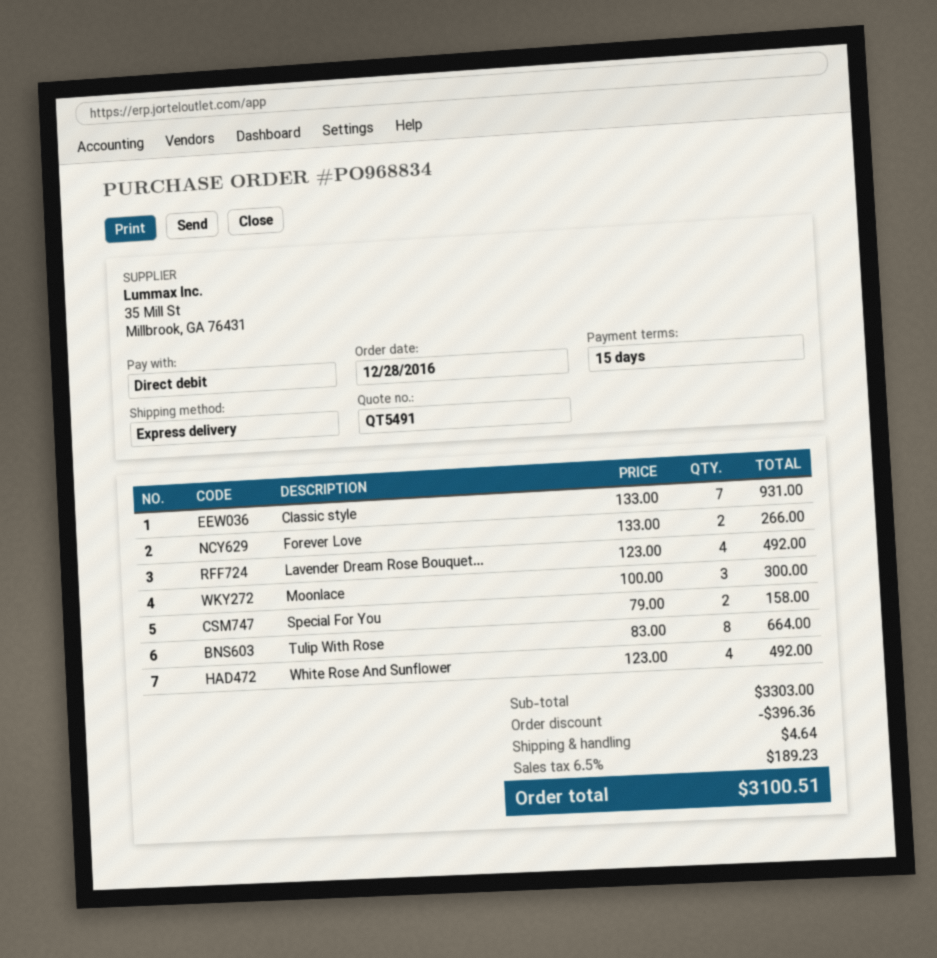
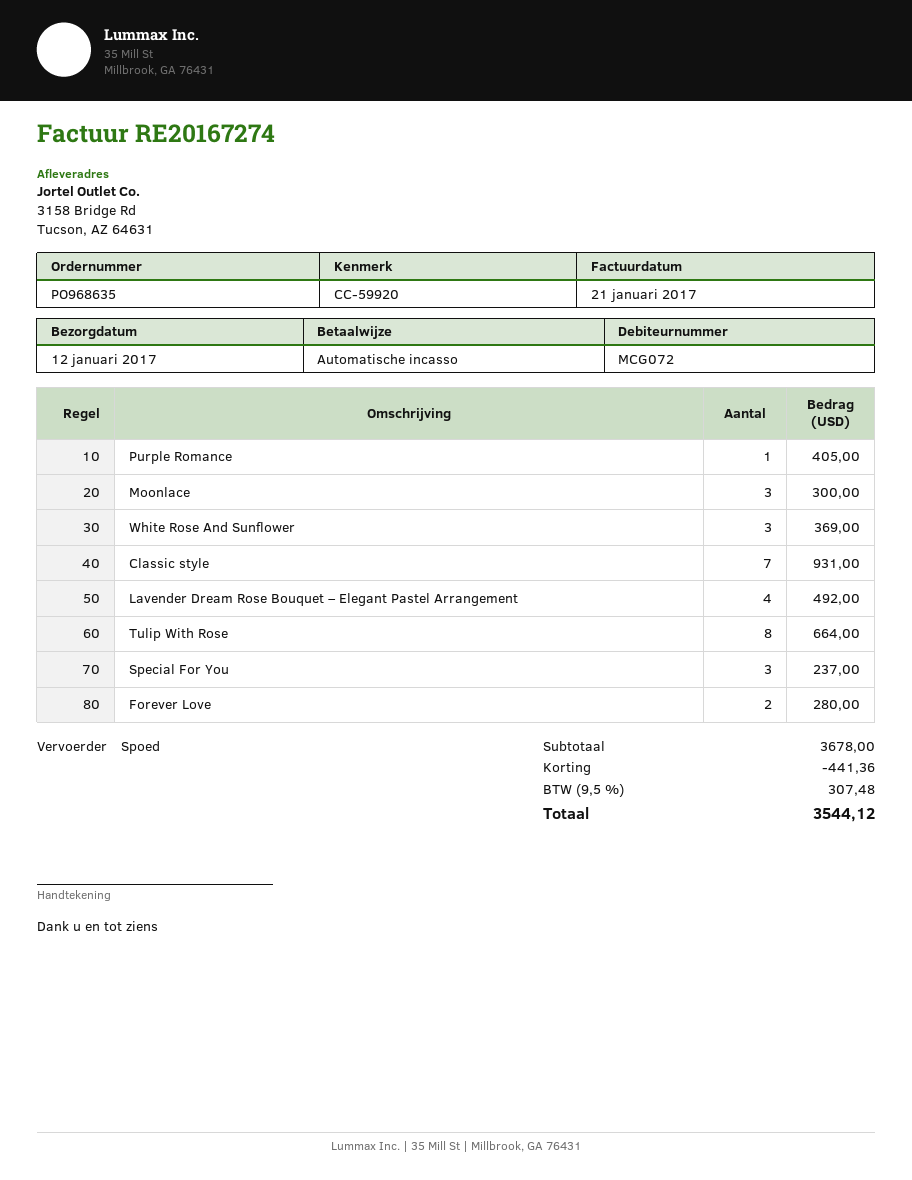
order number: PO968834 -> PO968635
Forever Love: 2 for 266.00 -> 2 for 280.00
Special For You: 2 for 158.00 -> 3 for 237.00
White Rose And Sunflower: 4 for 492.00 -> 3 for 369.00
Purple Romance: none -> 1 for 405.00
subtotal: 3303.00 -> 3678.00
discount: 396.36 -> 441.36
shipping: 4.64 -> none
tax: 6.5% = 189.23 -> 9.5% = 307.48
total: 3100.51 -> 3544.12

